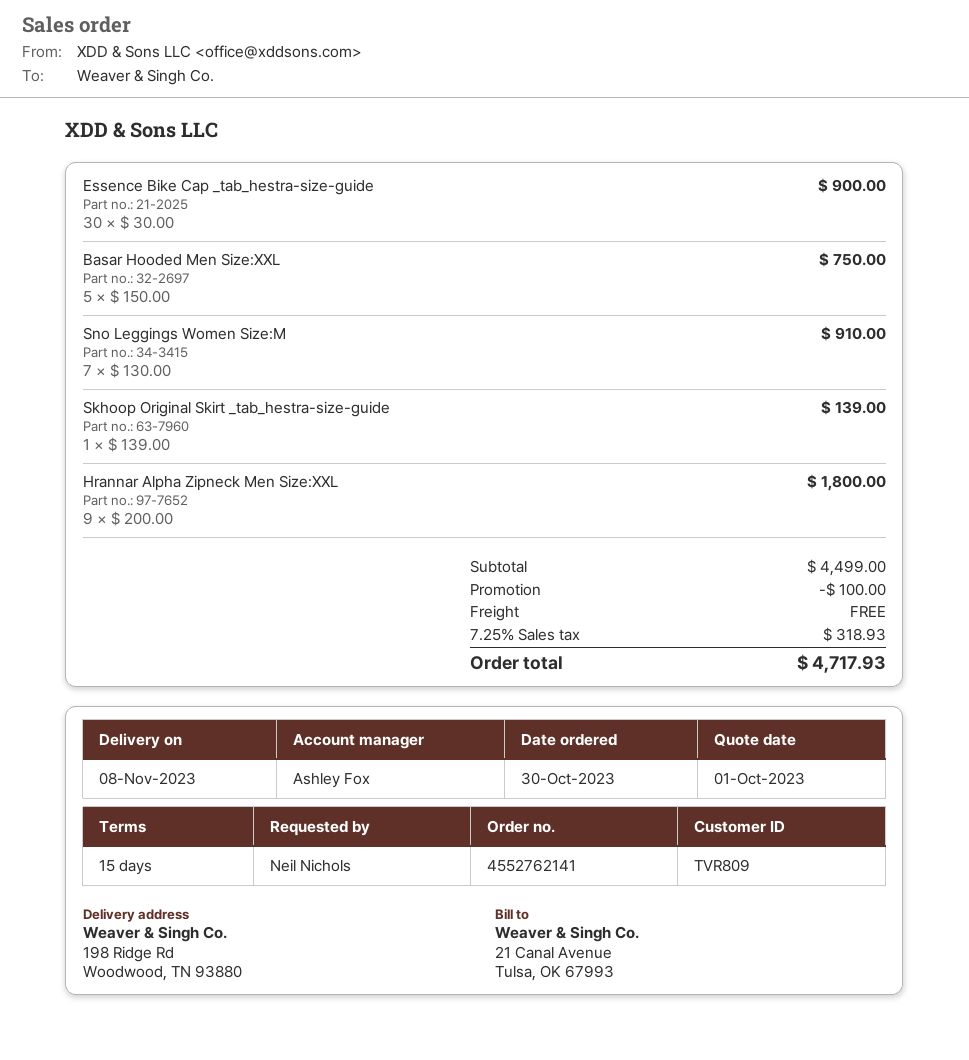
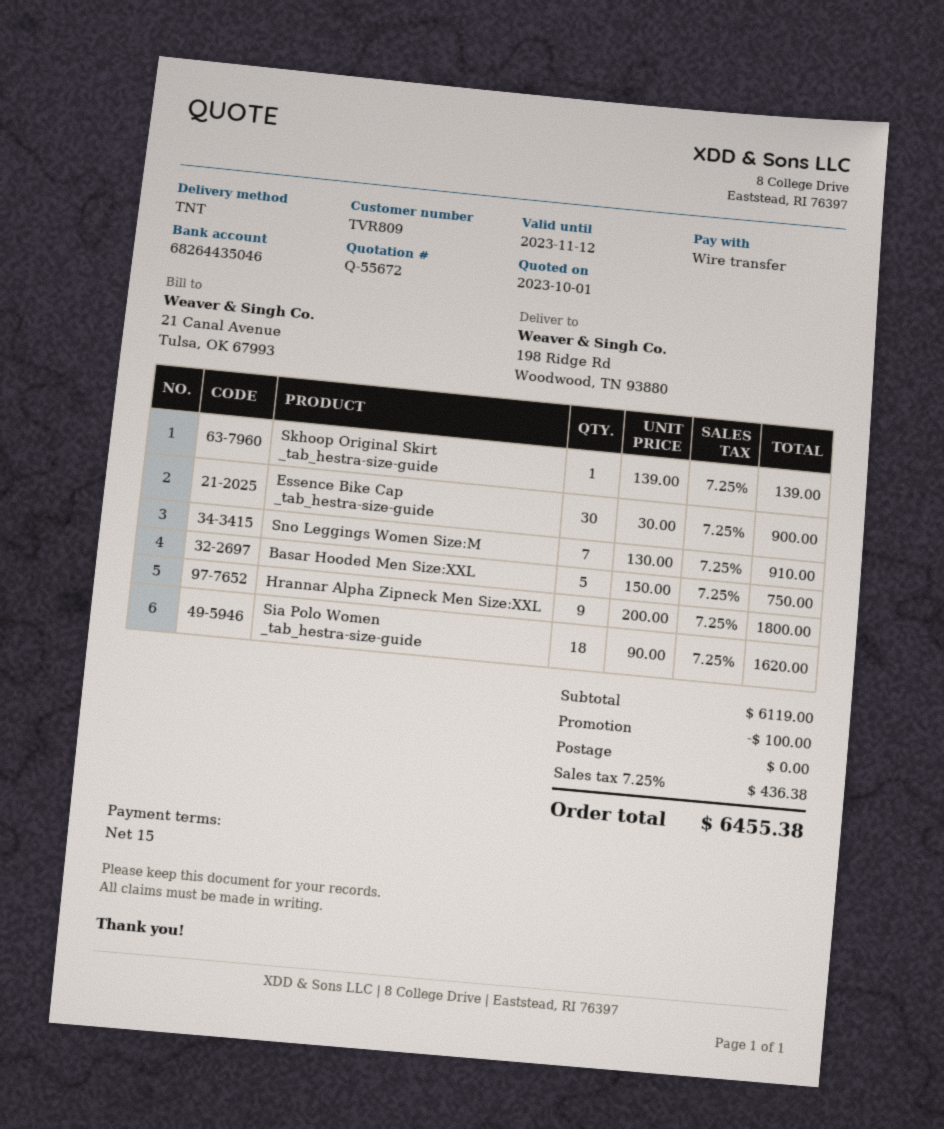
Sia Polo Women _tab_hestra-size-guide: none -> 18 x 90.00 = 1620.00
subtotal: 4499.00 -> 6119.00
tax: 7.25% = 318.93 -> 7.25% = 436.38
total: 4717.93 -> 6455.38

